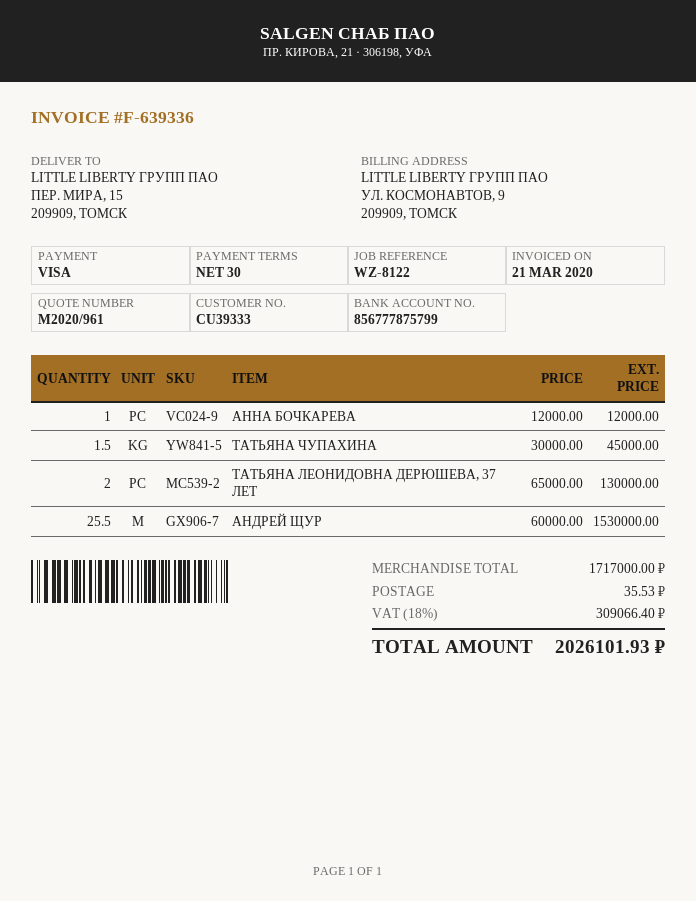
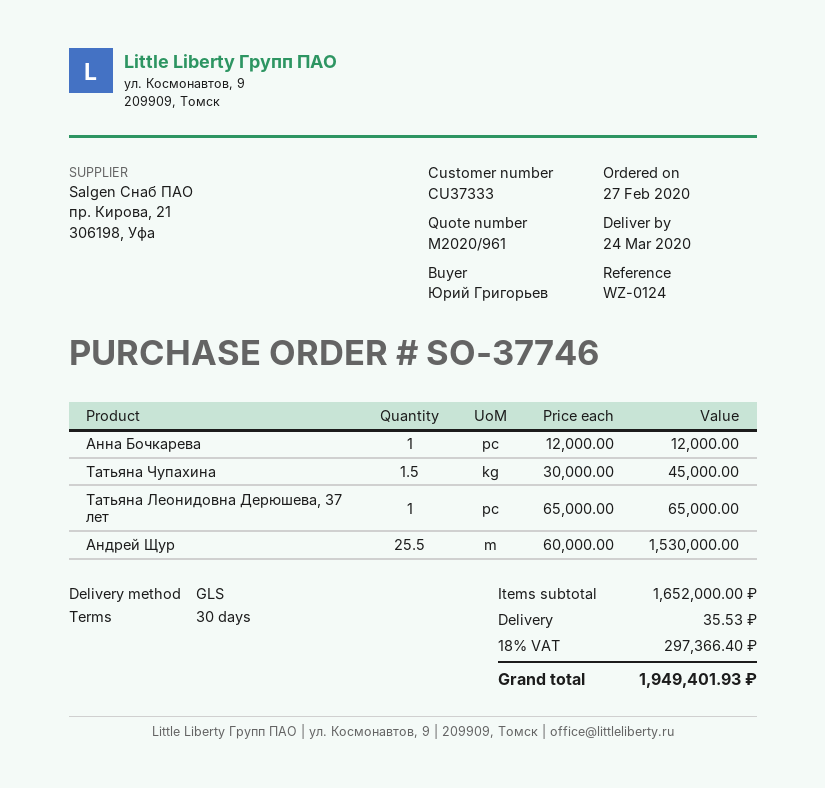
customer number: CU39333 -> CU37333
reference: WZ-8122 -> WZ-0124
ТАТЬЯНА ЛЕОНИДОВНА ДЕРЮШЕВА, 37 ЛЕТ: 2 x 65000.00 = 130000.00 -> 1 x 65000.00 = 65000.00
subtotal: 1717000.00 -> 1652000.00
tax: 18% = 309066.40 -> 18% = 297366.40
total: 2026101.93 -> 1949401.93

